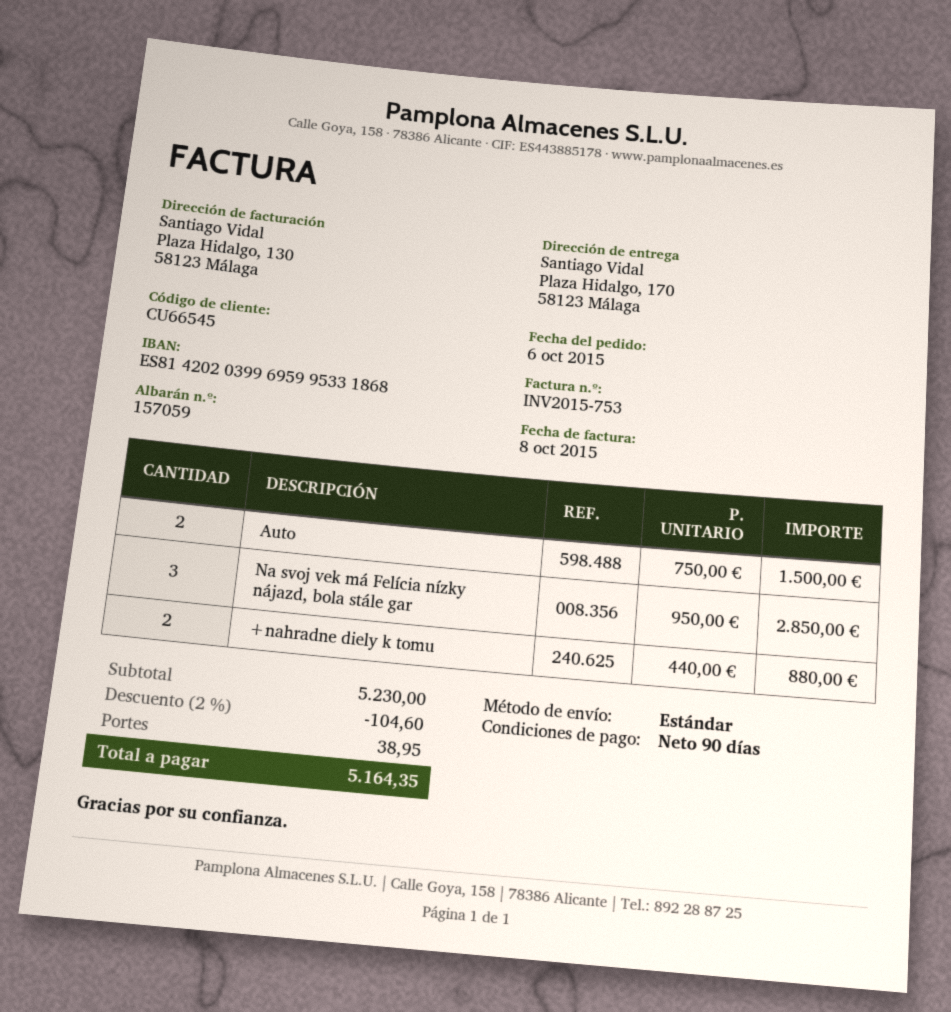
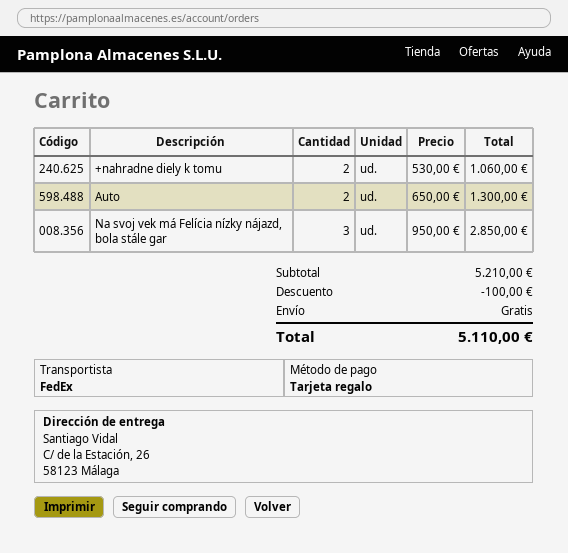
shipping method: standard -> FedEx
ship to: Plaza Hidalgo, 170, 58123 Málaga -> C/ de la Estación, 26, 58123 Málaga
Auto: 2 x 750.00 = 1500.00 -> 2 x 650.00 = 1300.00
+nahradne diely k tomu: 2 x 440.00 = 880.00 -> 2 x 530.00 = 1060.00
subtotal: 5230.00 -> 5210.00
discount: 104.60 -> 100.00
shipping: 38.95 -> 0.00
total: 5164.35 -> 5110.00

